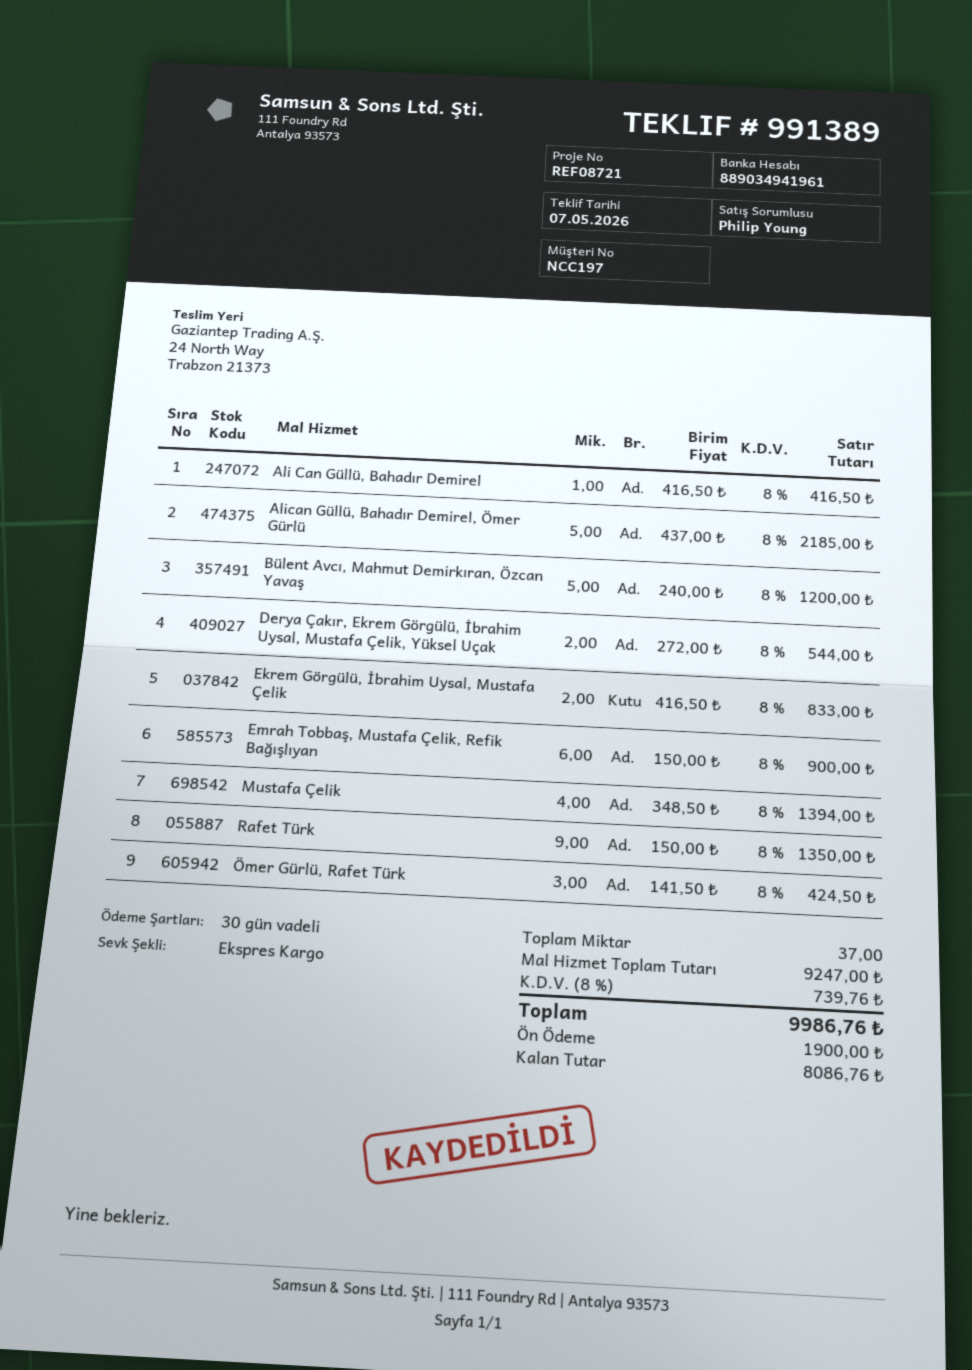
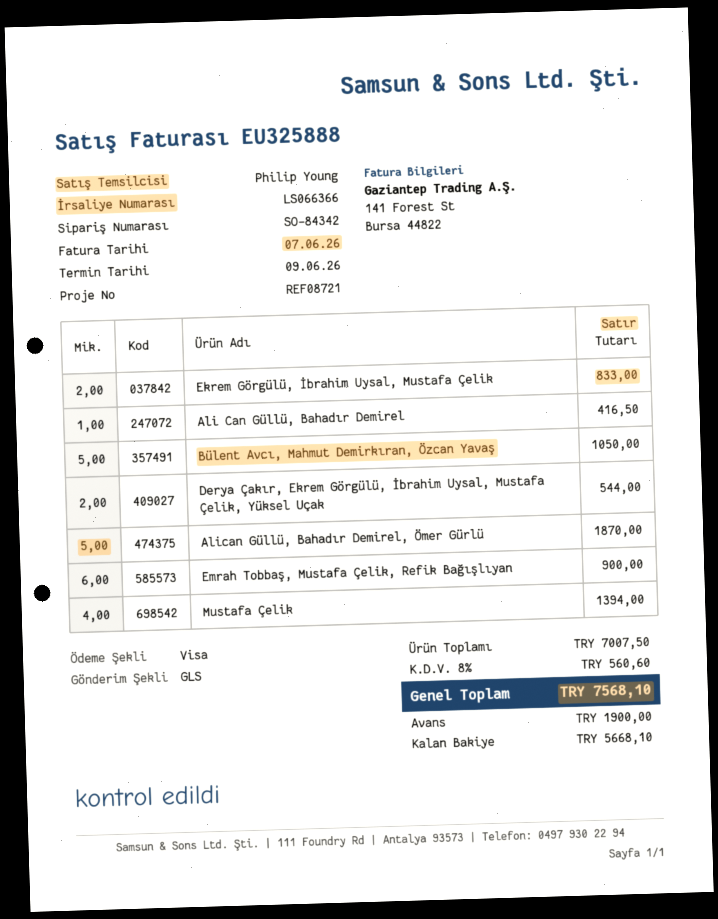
shipping method: express -> GLS
Alican Güllü, Bahadır Demirel, Ömer Gürlü: 5 for 2185.00 -> 5 for 1870.00
Bülent Avcı, Mahmut Demirkıran, Özcan Yavaş: 5 for 1200.00 -> 5 for 1050.00
Rafet Türk: 9 for 1350.00 -> none
Ömer Gürlü, Rafet Türk: 3 for 424.50 -> none
subtotal: 9247.00 -> 7007.50
tax: 8% = 739.76 -> 8% = 560.60
total: 9986.76 -> 7568.10
balance: 8086.76 -> 5668.10

